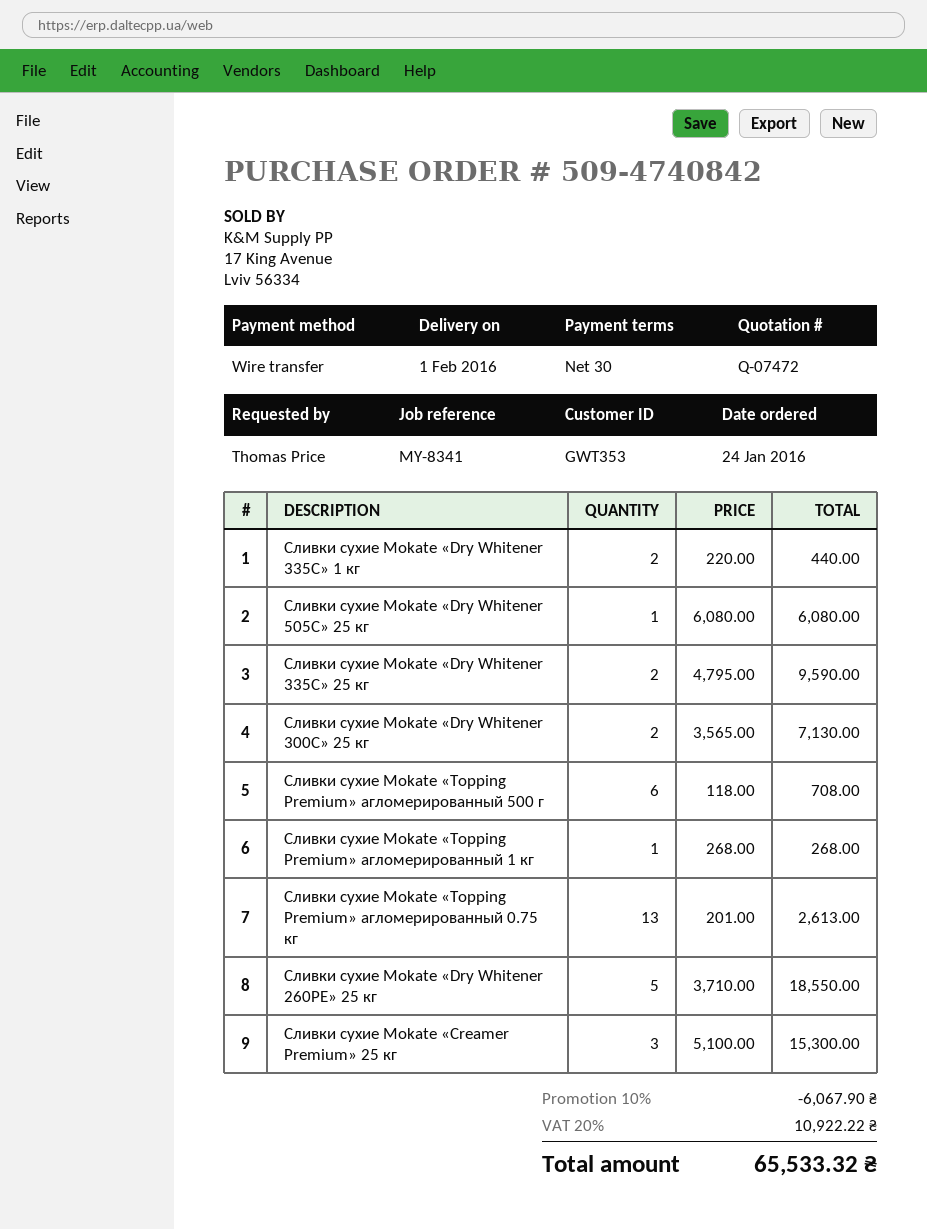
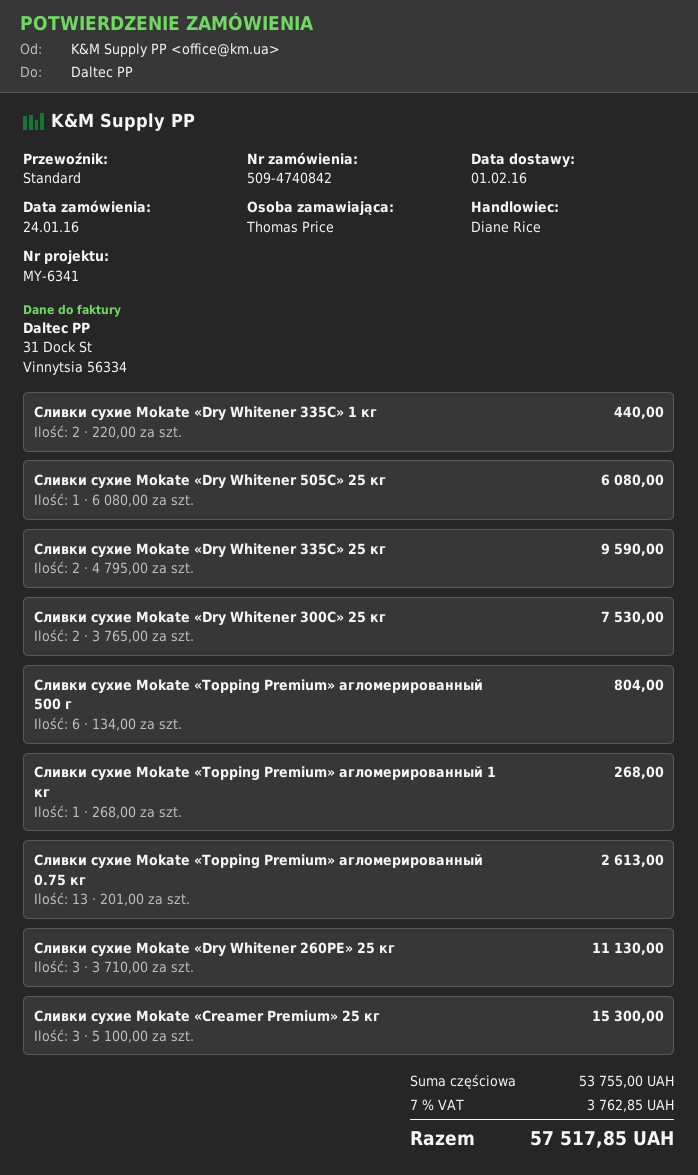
reference: MY-8341 -> MY-6341
Сливки сухие Mokate «Dry Whitener 300C» 25 кг: 2 x 3565.00 = 7130.00 -> 2 x 3765.00 = 7530.00
Сливки сухие Mokate «Topping Premium» агломерированный 500 г: 6 x 118.00 = 708.00 -> 6 x 134.00 = 804.00
Сливки сухие Mokate «Dry Whitener 260PE» 25 кг: 5 x 3710.00 = 18550.00 -> 3 x 3710.00 = 11130.00
discount: 10% = 6067.90 -> none
tax: 20% = 10922.22 -> 7% = 3762.85
total: 65533.32 -> 57517.85

